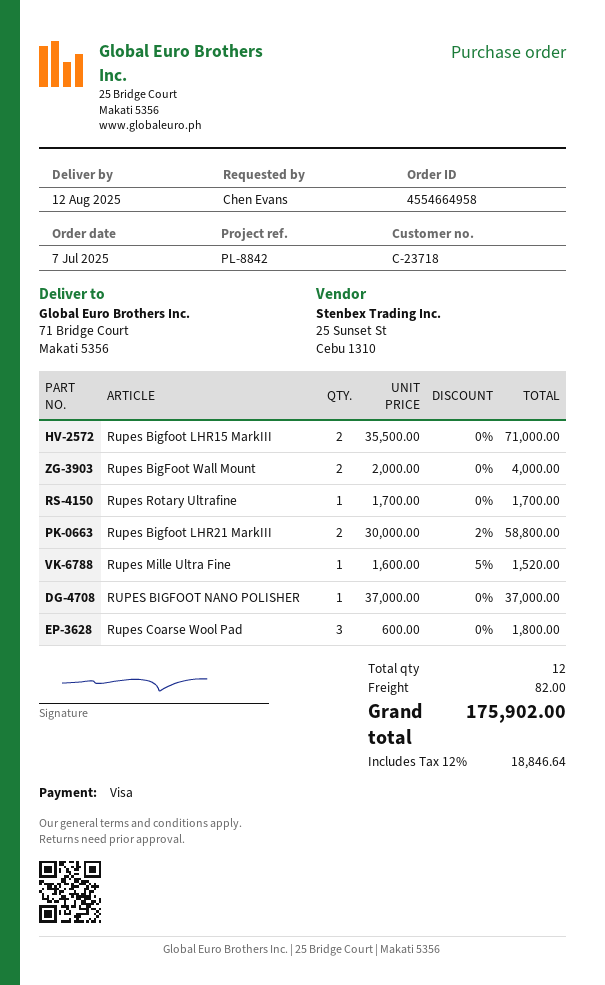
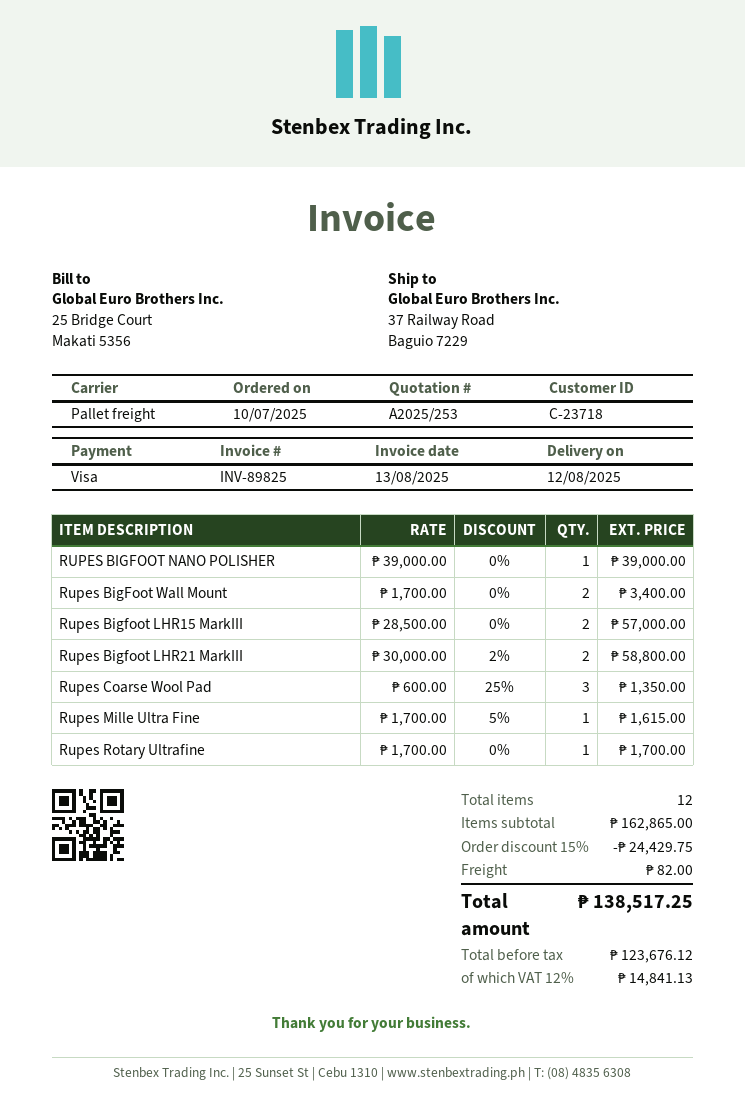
order date: 2025-07-07 -> 2025-07-10
ship to: 71 Bridge Court, Makati 5356 -> 37 Railway Road, Baguio 7229
Rupes Bigfoot LHR15 MarkIII: 2 x 35500.00 = 71000.00 -> 2 x 28500.00 = 57000.00
Rupes BigFoot Wall Mount: 2 x 2000.00 = 4000.00 -> 2 x 1700.00 = 3400.00
Rupes Mille Ultra Fine: 1 x 1600.00 - 5% = 1520.00 -> 1 x 1700.00 - 5% = 1615.00
RUPES BIGFOOT NANO POLISHER: 1 x 37000.00 = 37000.00 -> 1 x 39000.00 = 39000.00
Rupes Coarse Wool Pad: 3 x 600.00 = 1800.00 -> 3 x 600.00 - 25% = 1350.00
discount: none -> 15% = 24429.75
tax: 12% = 18846.64 -> 12% = 14841.13
total: 175902.00 -> 138517.25

